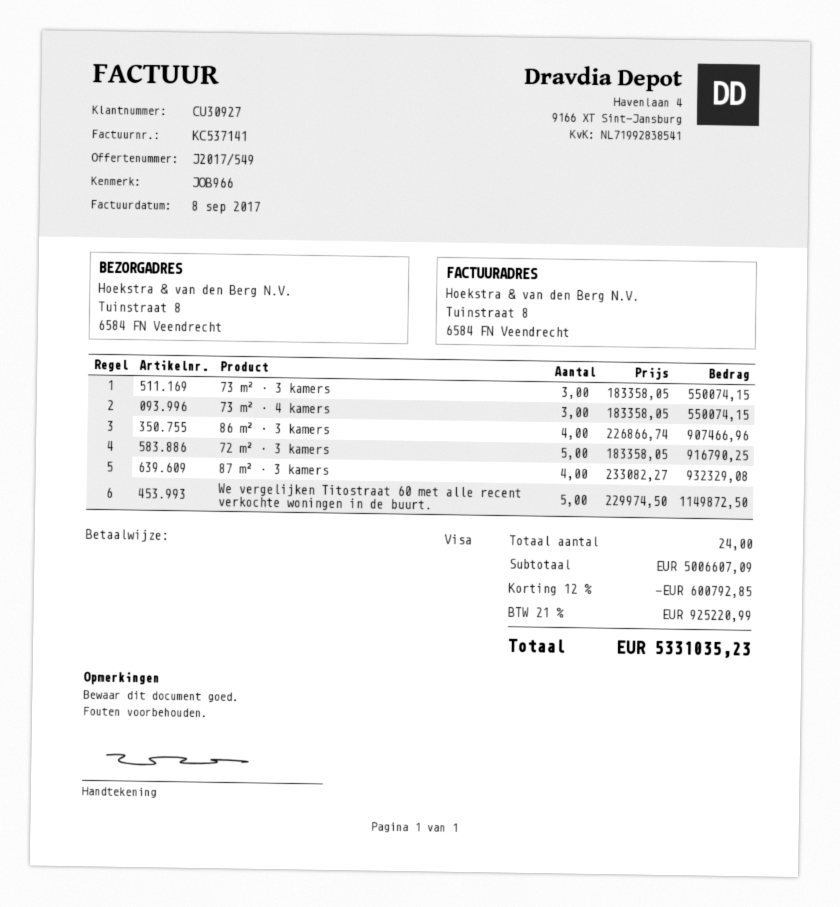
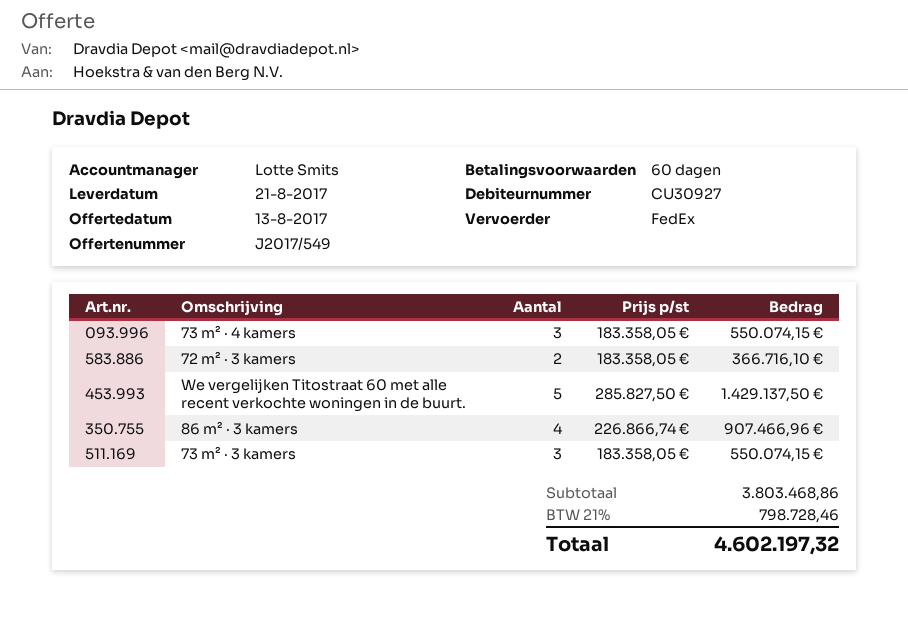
72 m² · 3 kamers: 5 x 183358.05 = 916790.25 -> 2 x 183358.05 = 366716.10
87 m² · 3 kamers: 4 x 233082.27 = 932329.08 -> none
We vergelijken Titostraat 60 met alle recent verkochte woningen in de buurt.: 5 x 229974.50 = 1149872.50 -> 5 x 285827.50 = 1429137.50
subtotal: 5006607.09 -> 3803468.86
discount: 12% = 600792.85 -> none
tax: 21% = 925220.99 -> 21% = 798728.46
total: 5331035.23 -> 4602197.32

